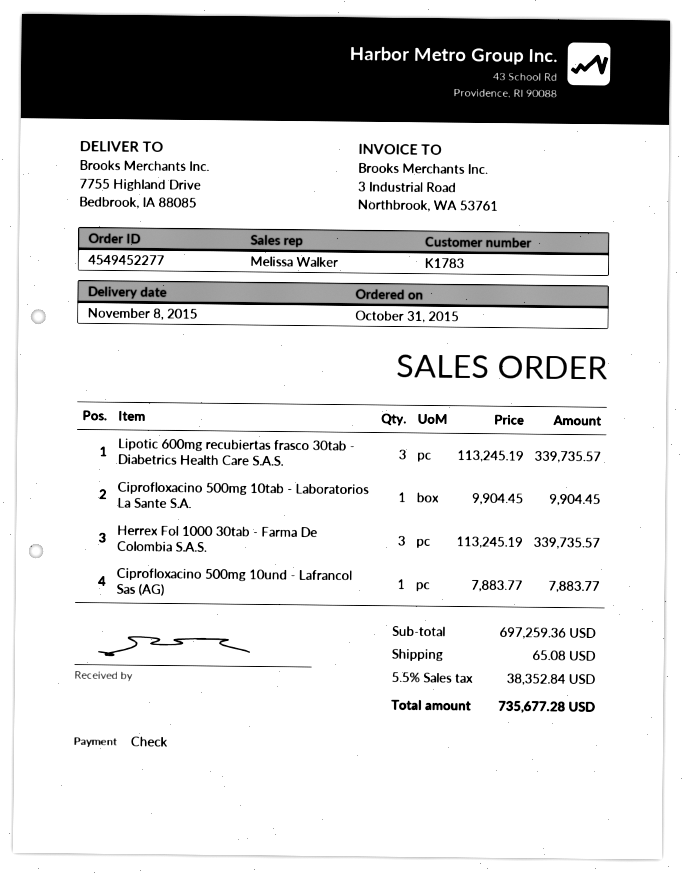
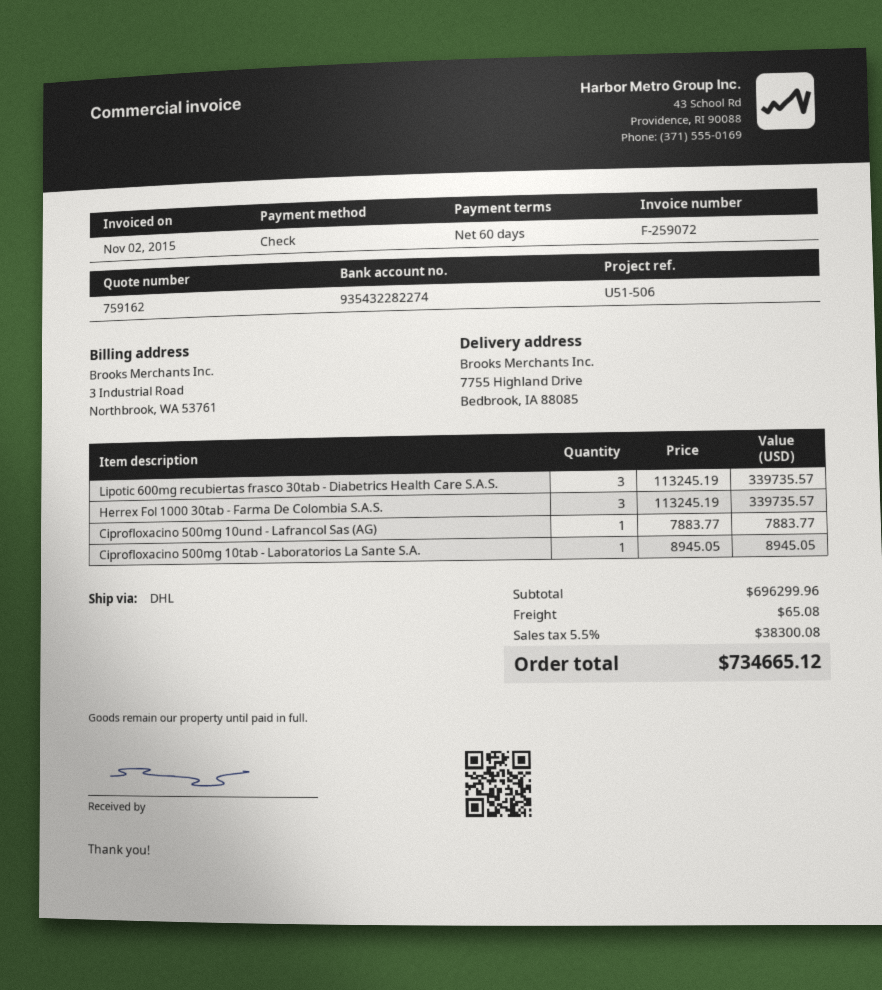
Ciprofloxacino 500mg 10tab - Laboratorios La Sante S.A.: 1 x 9904.45 = 9904.45 -> 1 x 8945.05 = 8945.05
subtotal: 697259.36 -> 696299.96
tax: 5.5% = 38352.84 -> 5.5% = 38300.08
total: 735677.28 -> 734665.12

